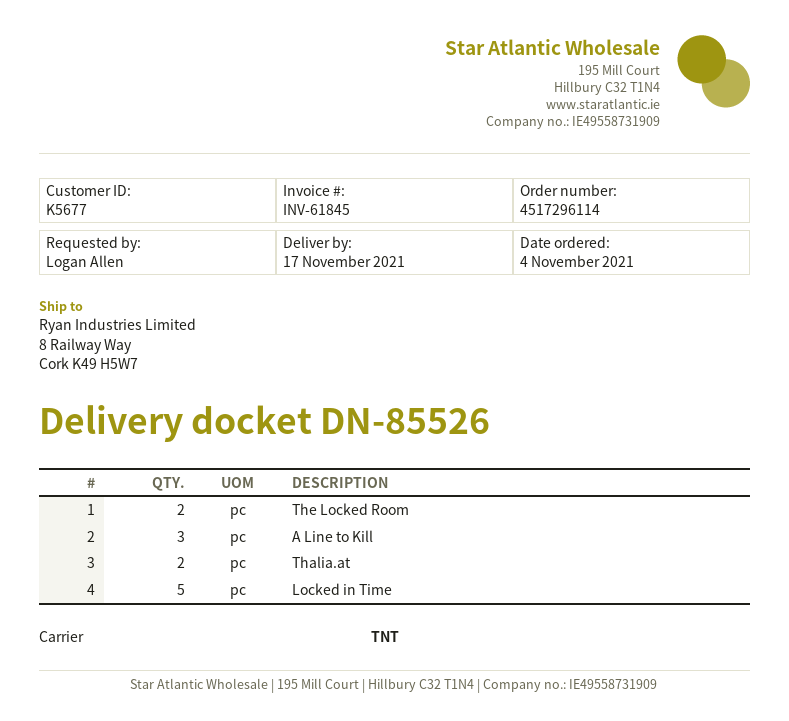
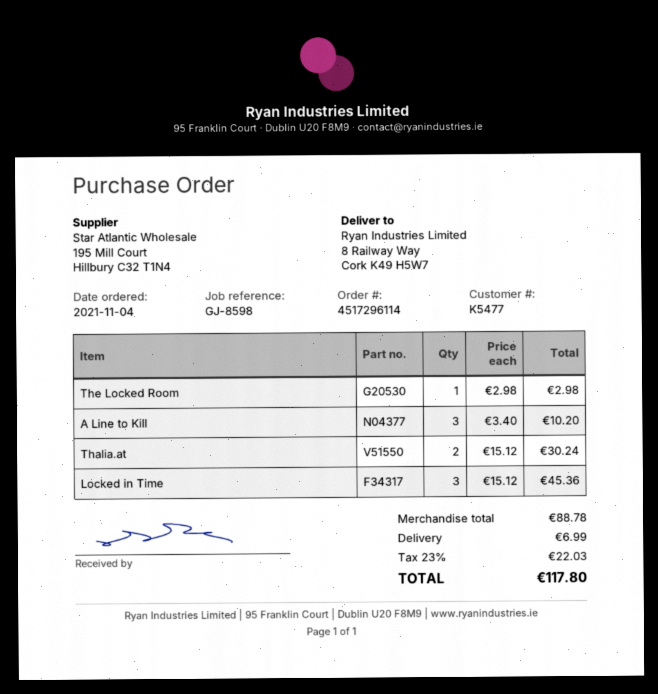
customer number: K5677 -> K5477
The Locked Room: 2 -> 1
Locked in Time: 5 -> 3

